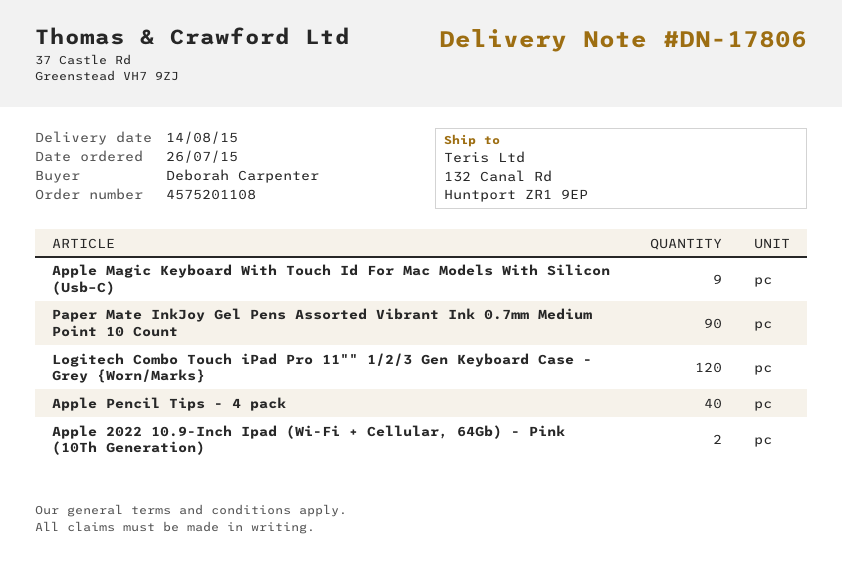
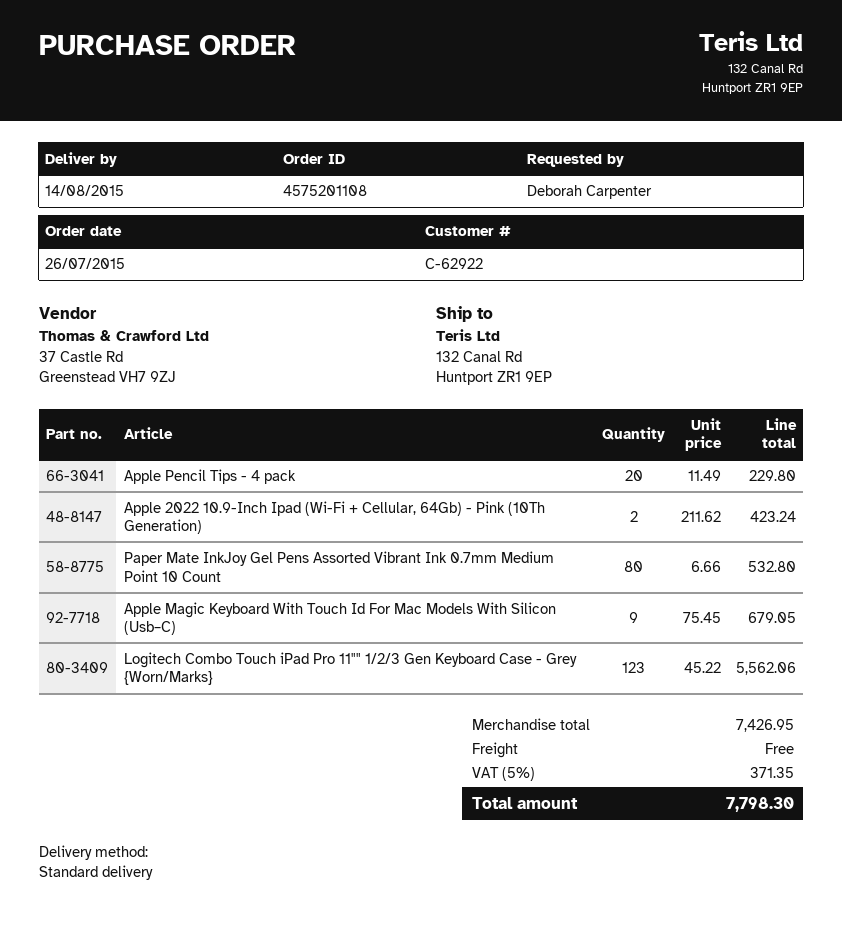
Paper Mate InkJoy Gel Pens Assorted Vibrant Ink 0.7mm Medium Point 10 Count: 90 -> 80
Logitech Combo Touch iPad Pro 11"" 1/2/3 Gen Keyboard Case - Grey {Worn/Marks}: 120 -> 123
Apple Pencil Tips - 4 pack: 40 -> 20

